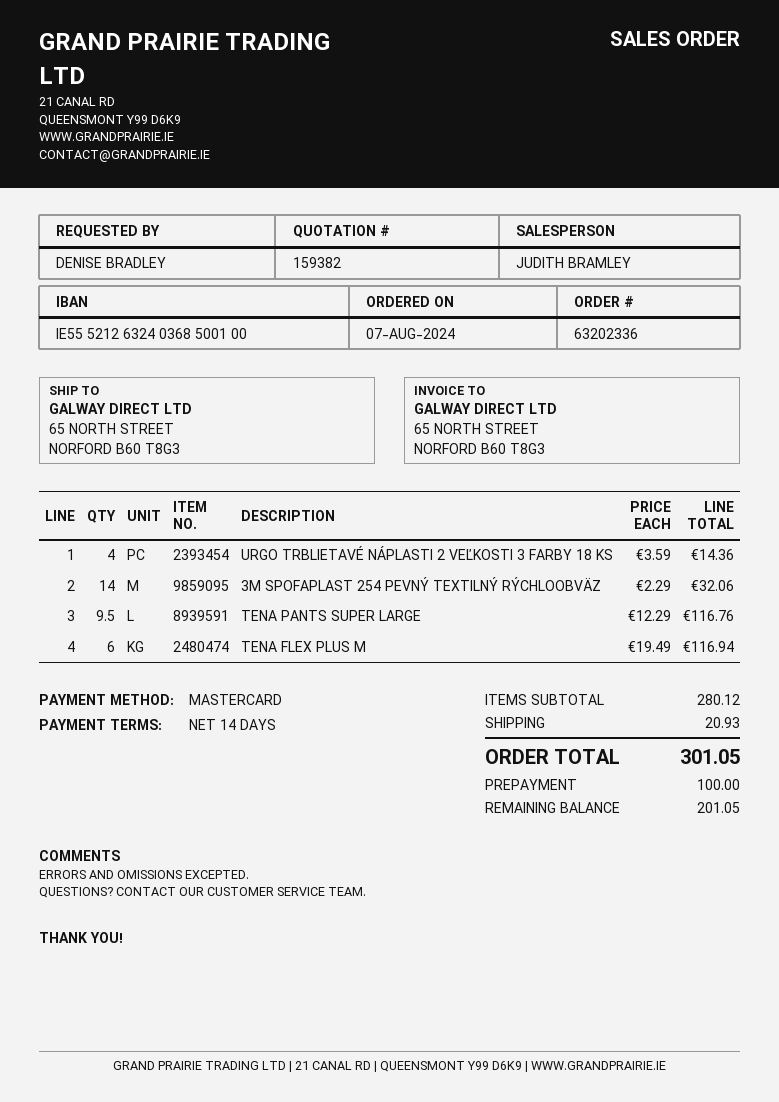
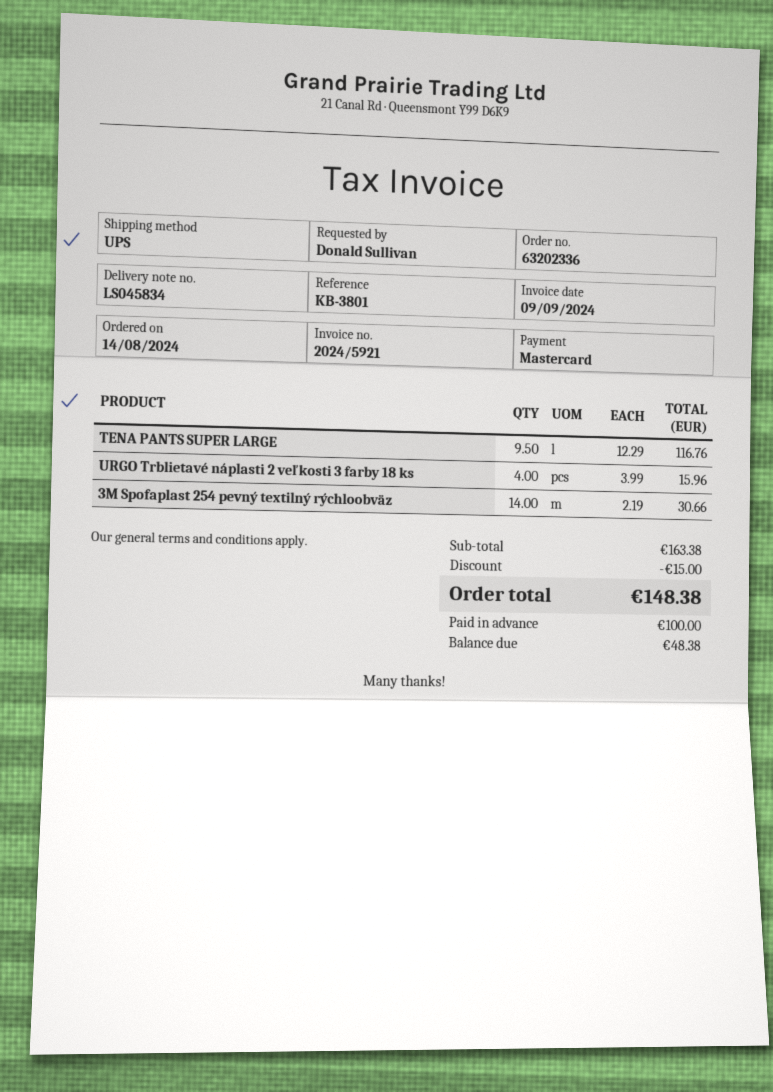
order date: 2024-08-07 -> 2024-08-14
ordered by: DENISE BRADLEY -> Donald Sullivan
URGO TRBLIETAVÉ NÁPLASTI 2 VEĽKOSTI 3 FARBY 18 KS: 4 x 3.59 = 14.36 -> 4 x 3.99 = 15.96
3M SPOFAPLAST 254 PEVNÝ TEXTILNÝ RÝCHLOOBVÄZ: 14 x 2.29 = 32.06 -> 14 x 2.19 = 30.66
TENA FLEX PLUS M: 6 x 19.49 = 116.94 -> none
subtotal: 280.12 -> 163.38
discount: none -> 15.00
shipping: 20.93 -> none
total: 301.05 -> 148.38
balance: 201.05 -> 48.38

